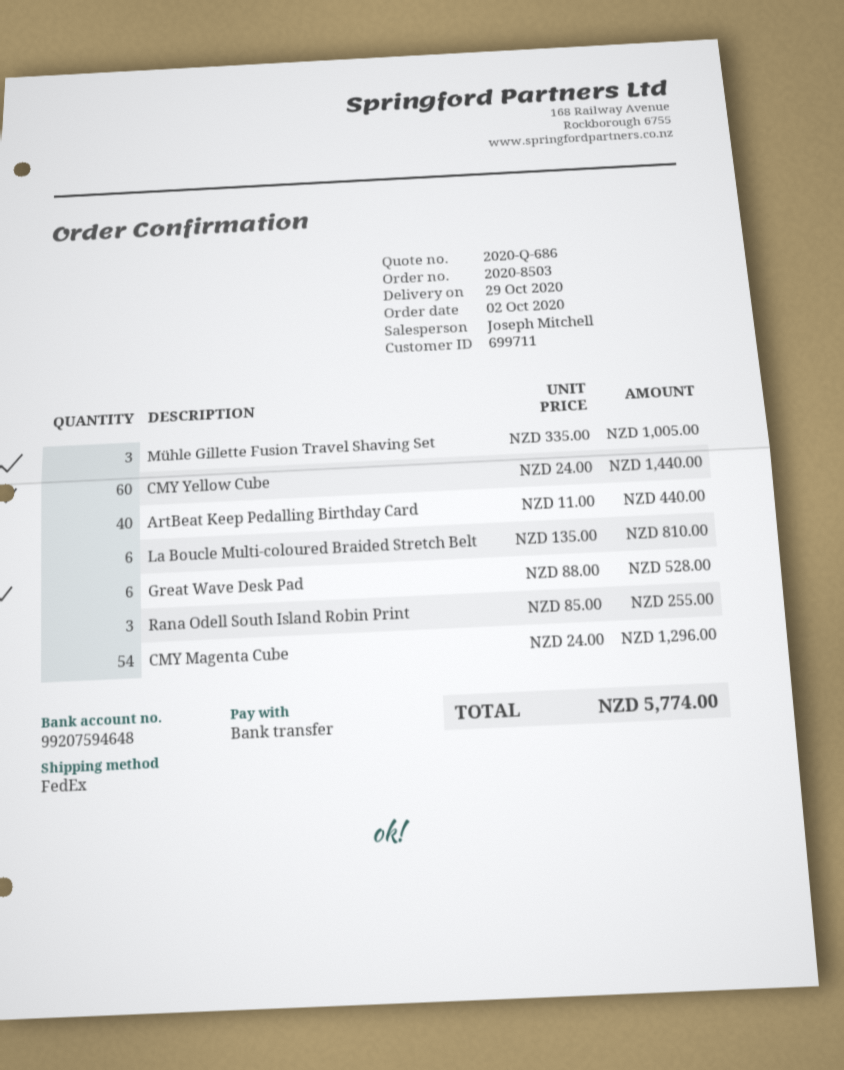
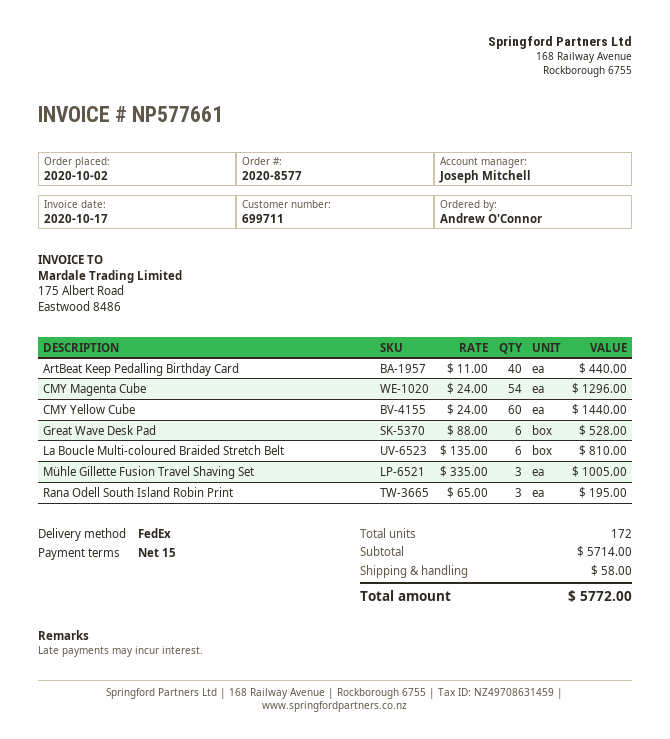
order number: 2020-8503 -> 2020-8577
Rana Odell South Island Robin Print: 3 x 85.00 = 255.00 -> 3 x 65.00 = 195.00
shipping: none -> 58.00
total: 5774.00 -> 5772.00

